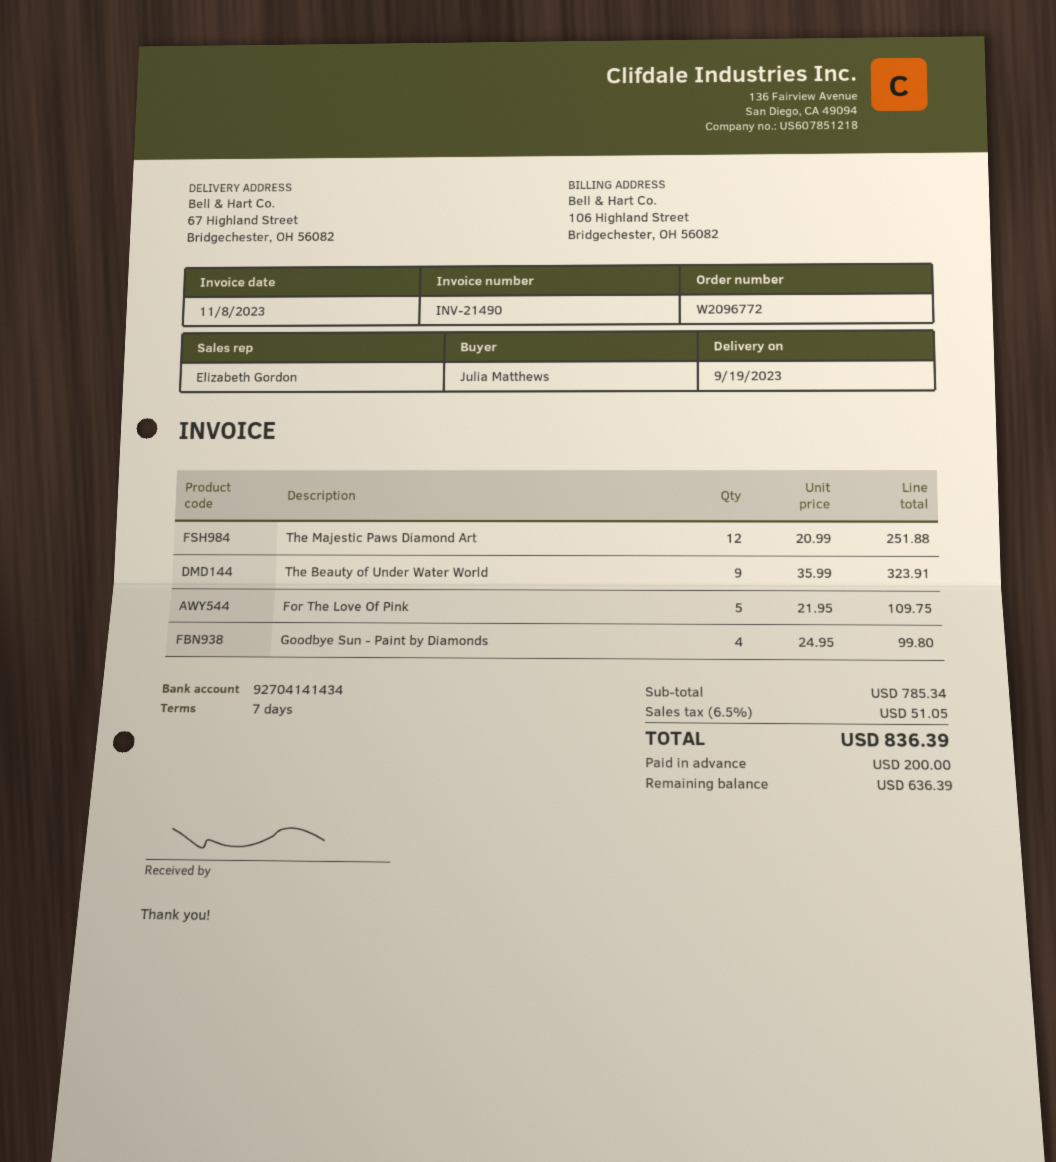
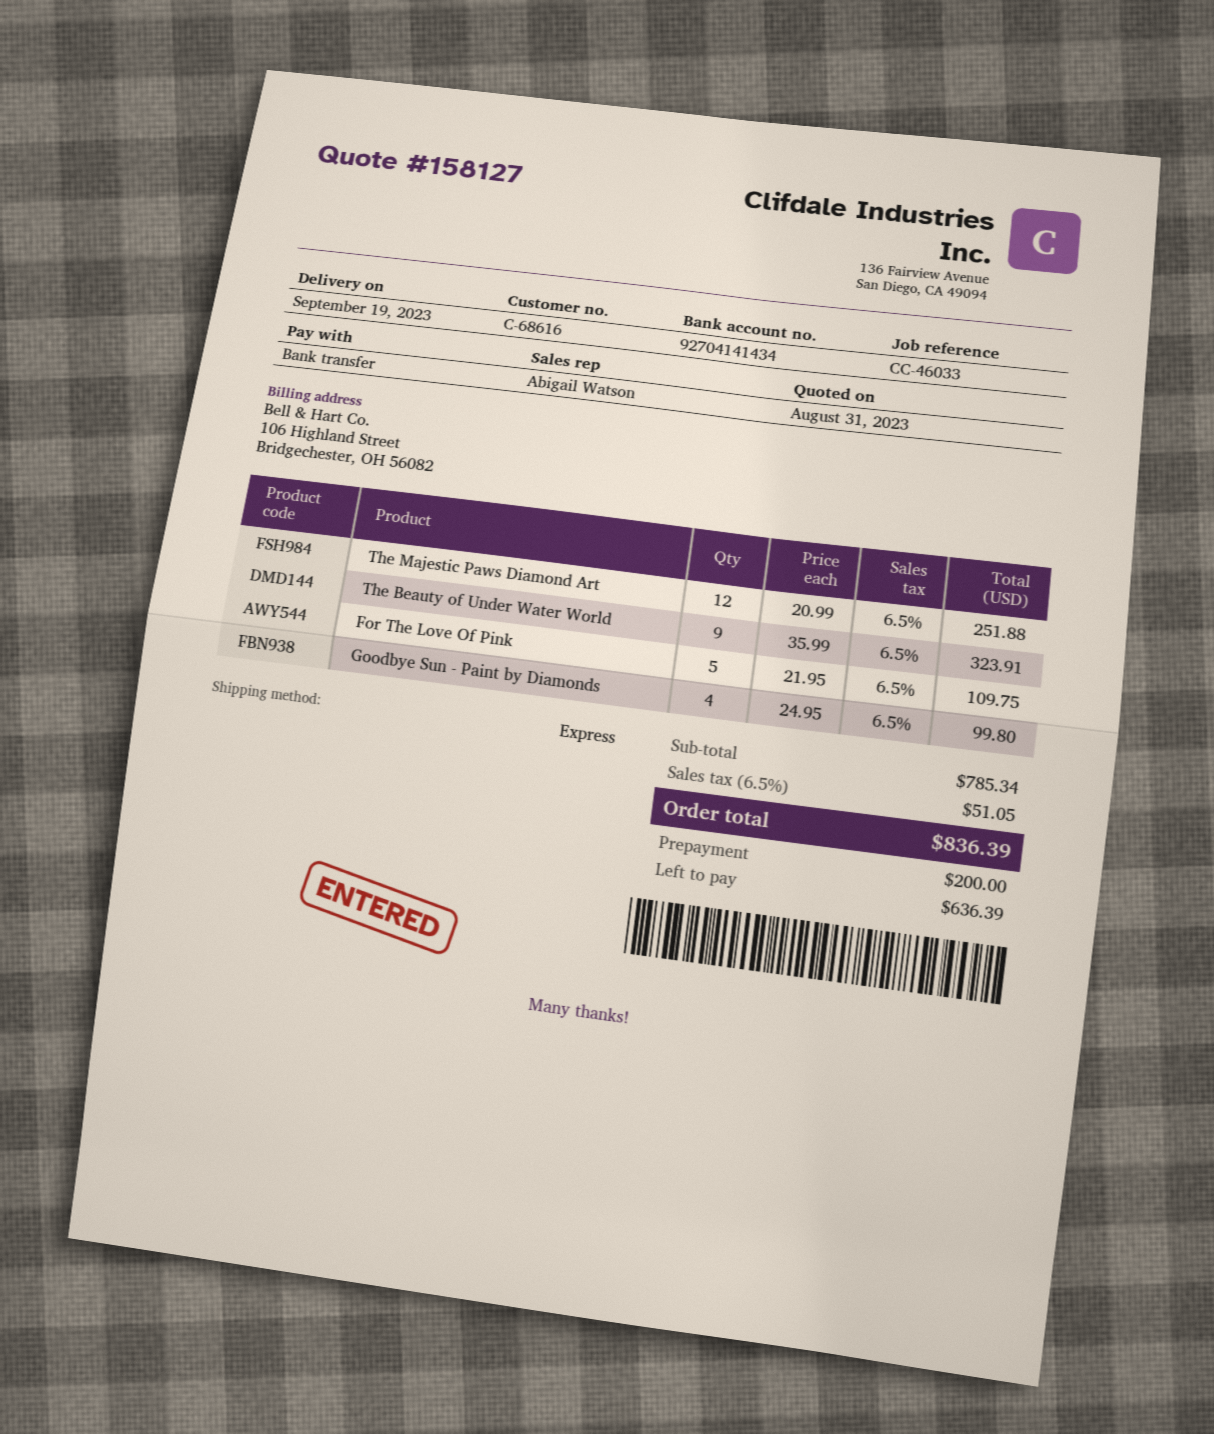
sales rep: Elizabeth Gordon -> Abigail Watson

